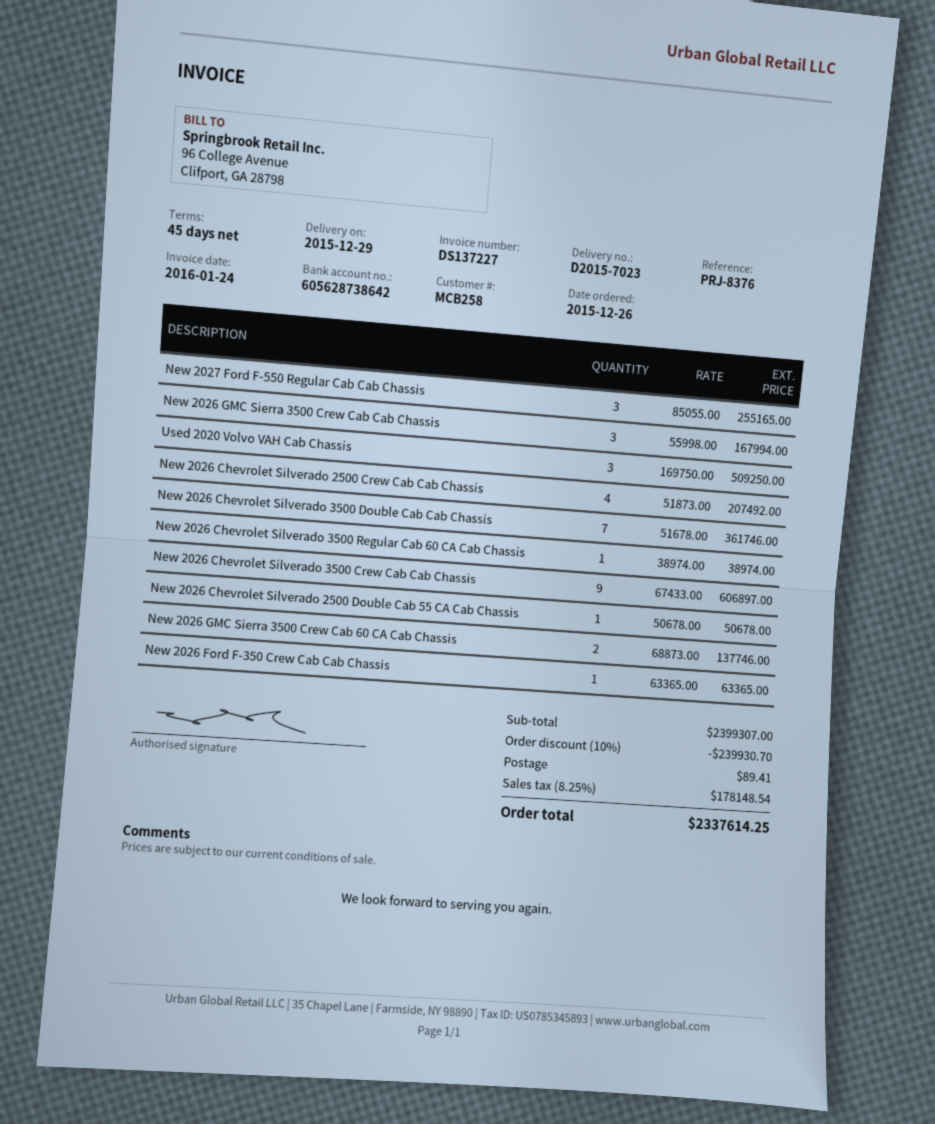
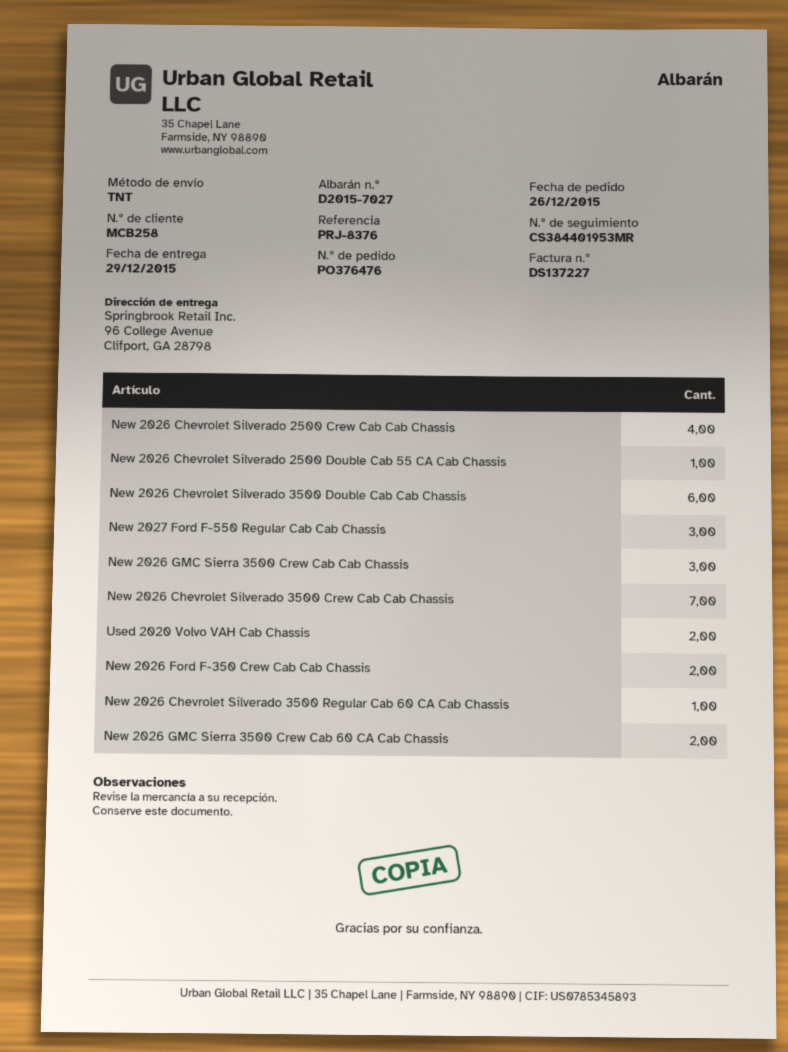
delivery note number: D2015-7023 -> D2015-7027
Used 2020 Volvo VAH Cab Chassis: 3 -> 2
New 2026 Chevrolet Silverado 3500 Double Cab Cab Chassis: 7 -> 6
New 2026 Chevrolet Silverado 3500 Crew Cab Cab Chassis: 9 -> 7
New 2026 Ford F-350 Crew Cab Cab Chassis: 1 -> 2

